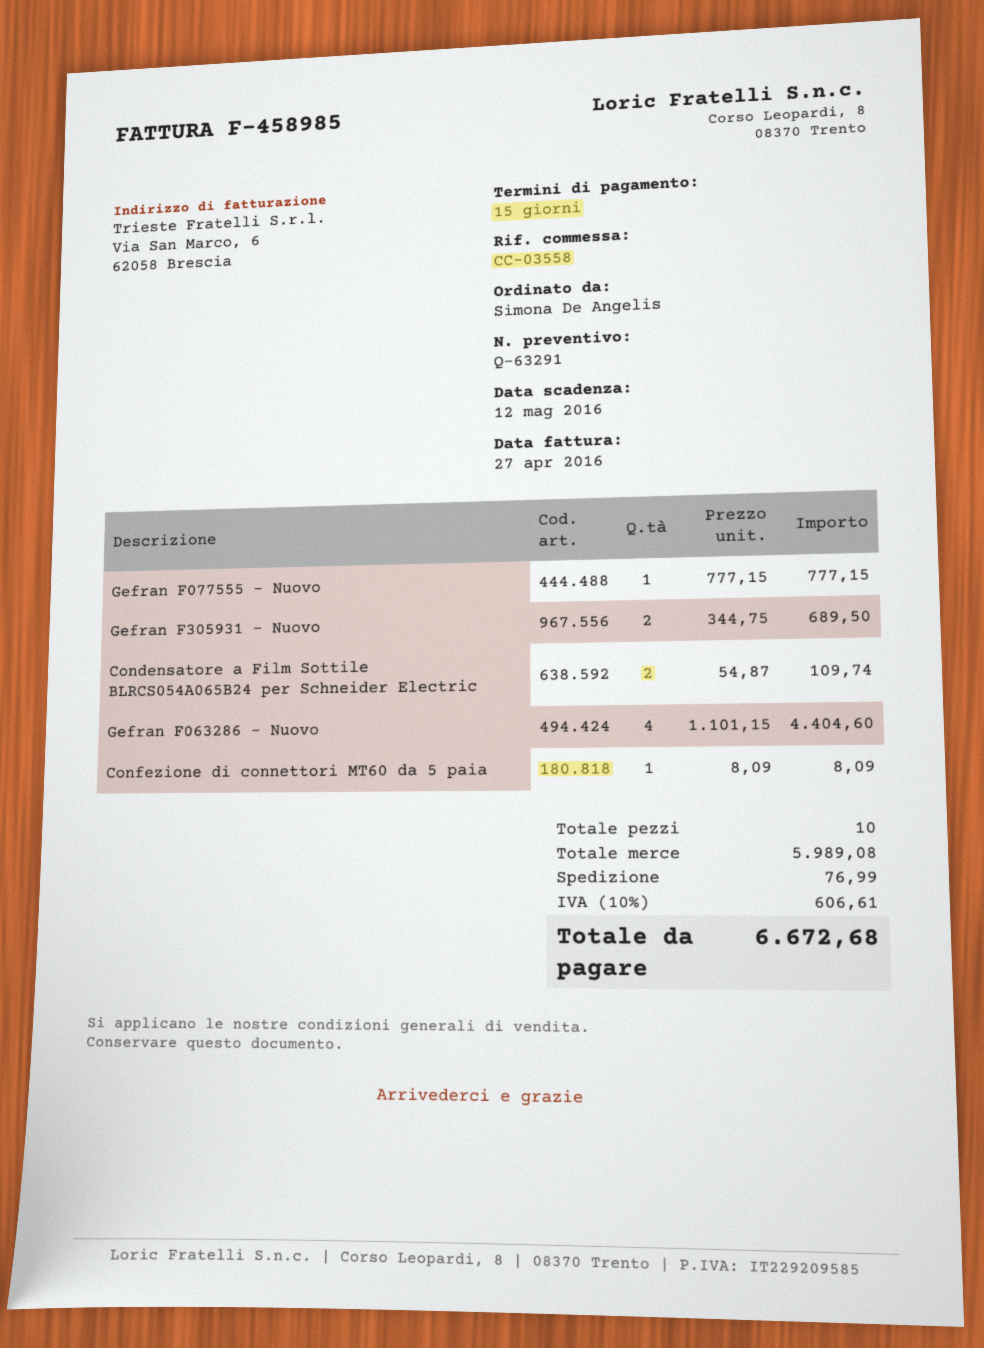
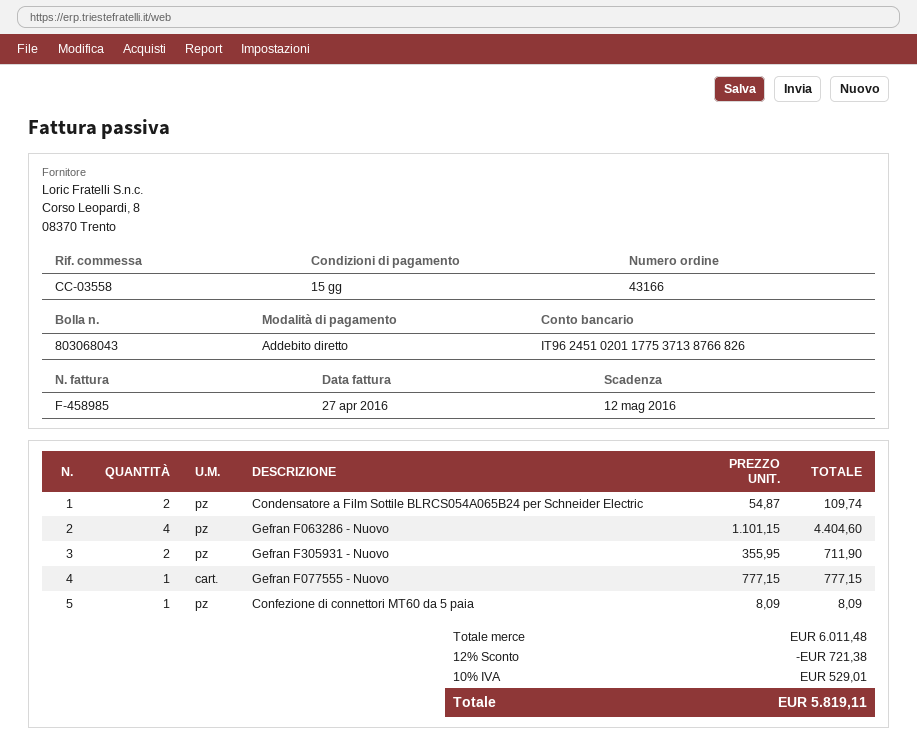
Gefran F305931 - Nuovo: 2 x 344.75 = 689.50 -> 2 x 355.95 = 711.90
subtotal: 5989.08 -> 6011.48
discount: none -> 12% = 721.38
shipping: 76.99 -> none
tax: 10% = 606.61 -> 10% = 529.01
total: 6672.68 -> 5819.11

